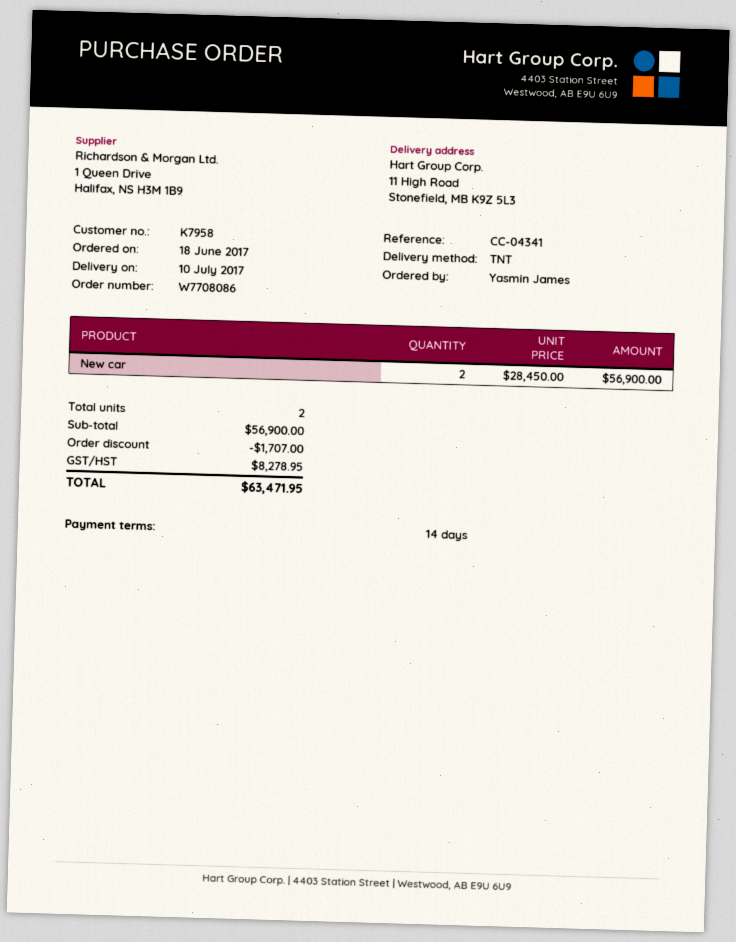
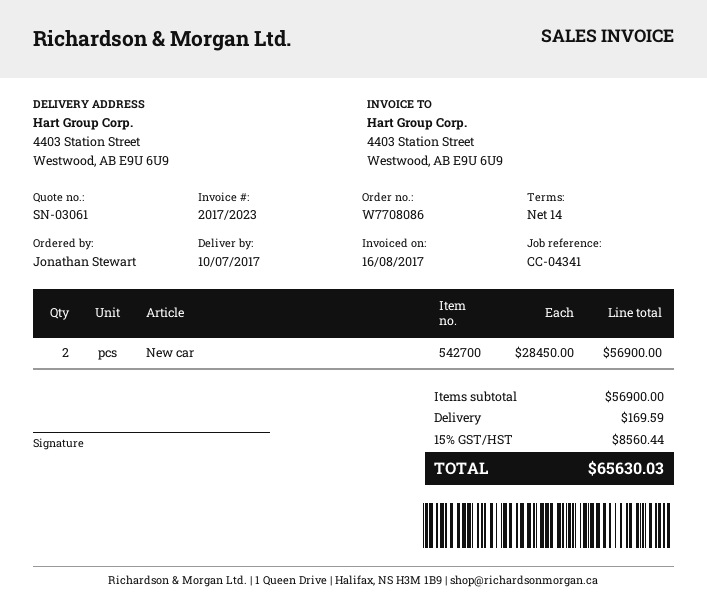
ordered by: Yasmin James -> Jonathan Stewart
ship to: 11 High Road, Stonefield, MB K9Z 5L3 -> 4403 Station Street, Westwood, AB E9U 6U9
discount: 1707.00 -> none
shipping: none -> 169.59
tax: 8278.95 -> 8560.44
total: 63471.95 -> 65630.03

